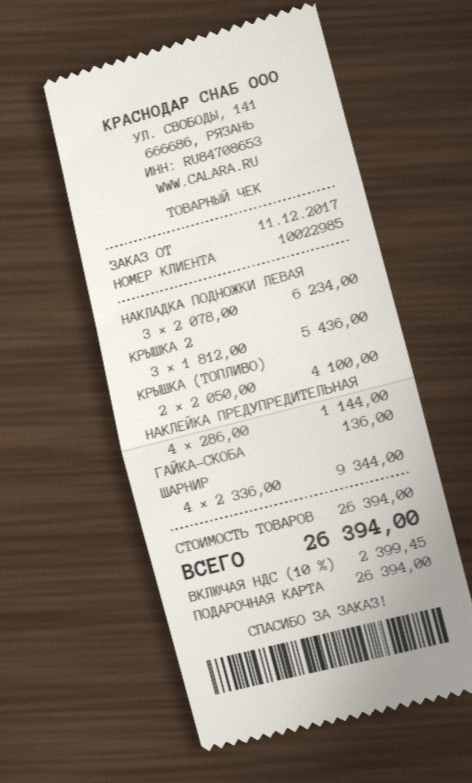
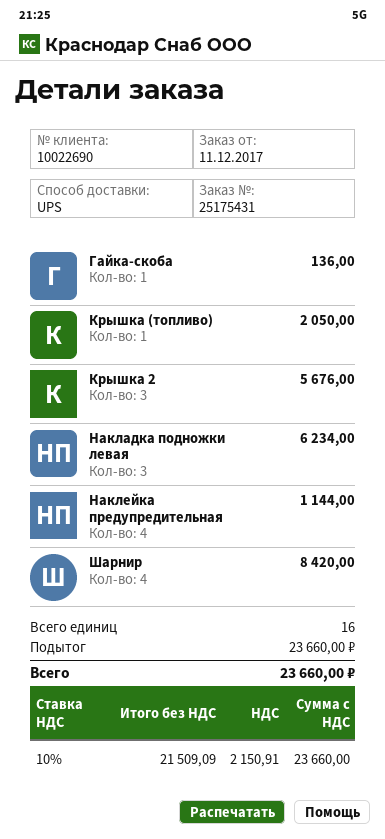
customer number: 10022985 -> 10022690
КРЫШКА 2: 3 for 5436.00 -> 3 for 5676.00
КРЫШКА (ТОПЛИВО): 2 for 4100.00 -> 1 for 2050.00
ШАРНИР: 4 for 9344.00 -> 4 for 8420.00
subtotal: 26394.00 -> 23660.00
tax: 10% = 2399.45 -> 10% = 2150.91
total: 26394.00 -> 23660.00

